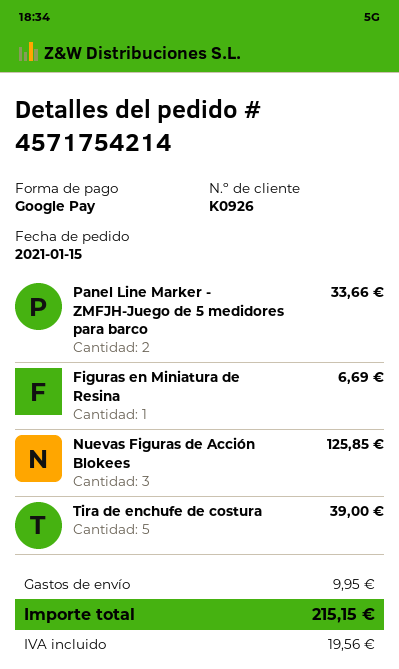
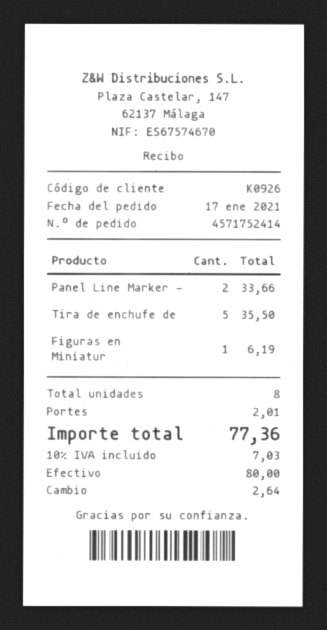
order number: 4571754214 -> 4571752414
order date: 2021-01-15 -> 2021-01-17
payment method: Google Pay -> cash
Figuras en Miniatura de Resina: 1 for 6.69 -> 1 for 6.19
Nuevas Figuras de Acción Blokees: 3 for 125.85 -> none
Tira de enchufe de costura: 5 for 39.00 -> 5 for 35.50
shipping: 9.95 -> 2.01
tax: 19.56 -> 7.03
total: 215.15 -> 77.36

